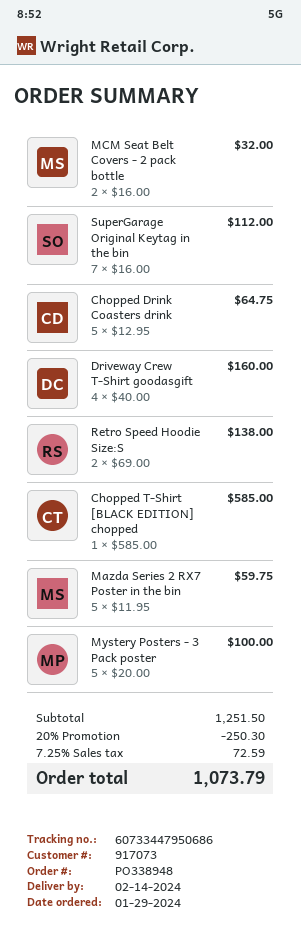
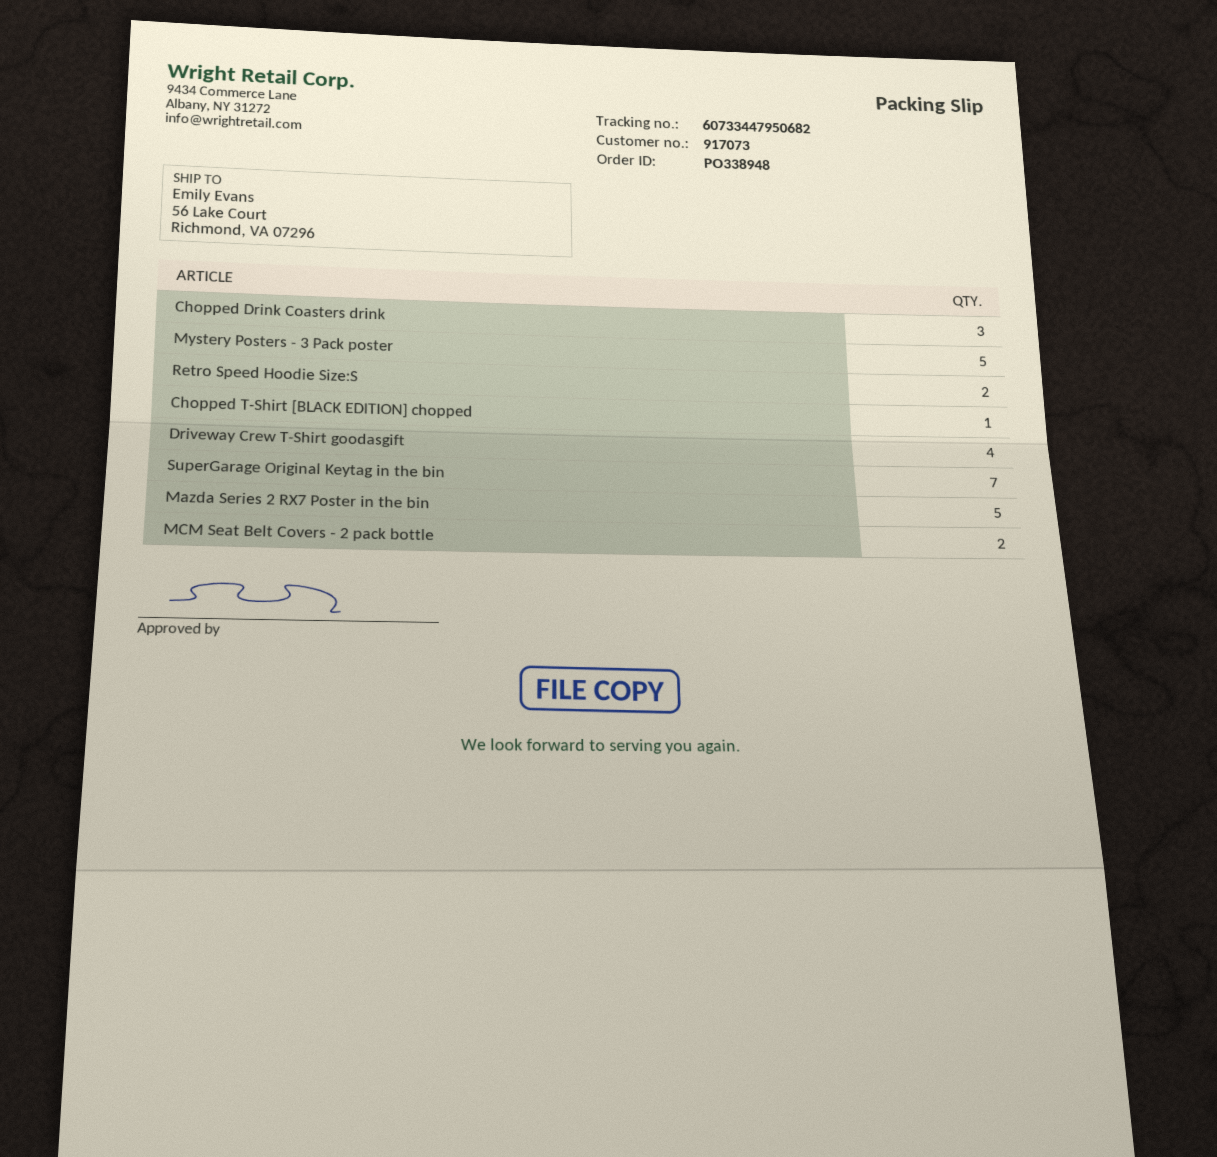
tracking number: 60733447950686 -> 60733447950682
Chopped Drink Coasters drink: 5 -> 3

